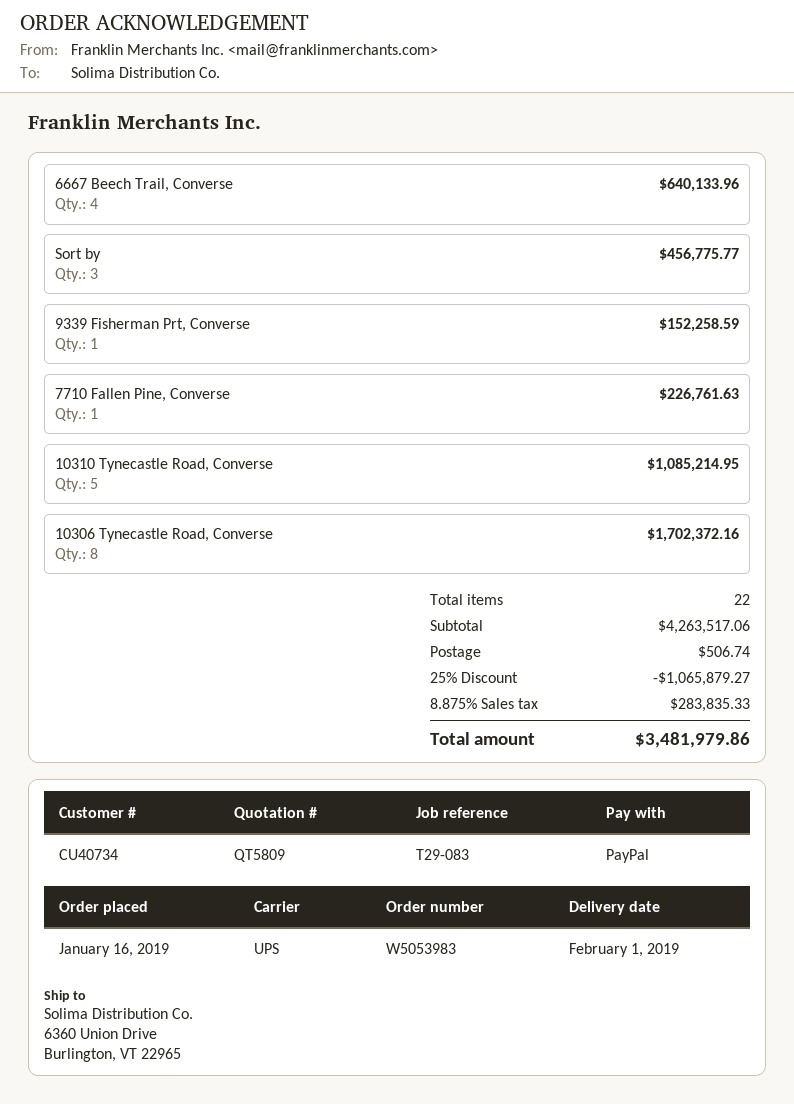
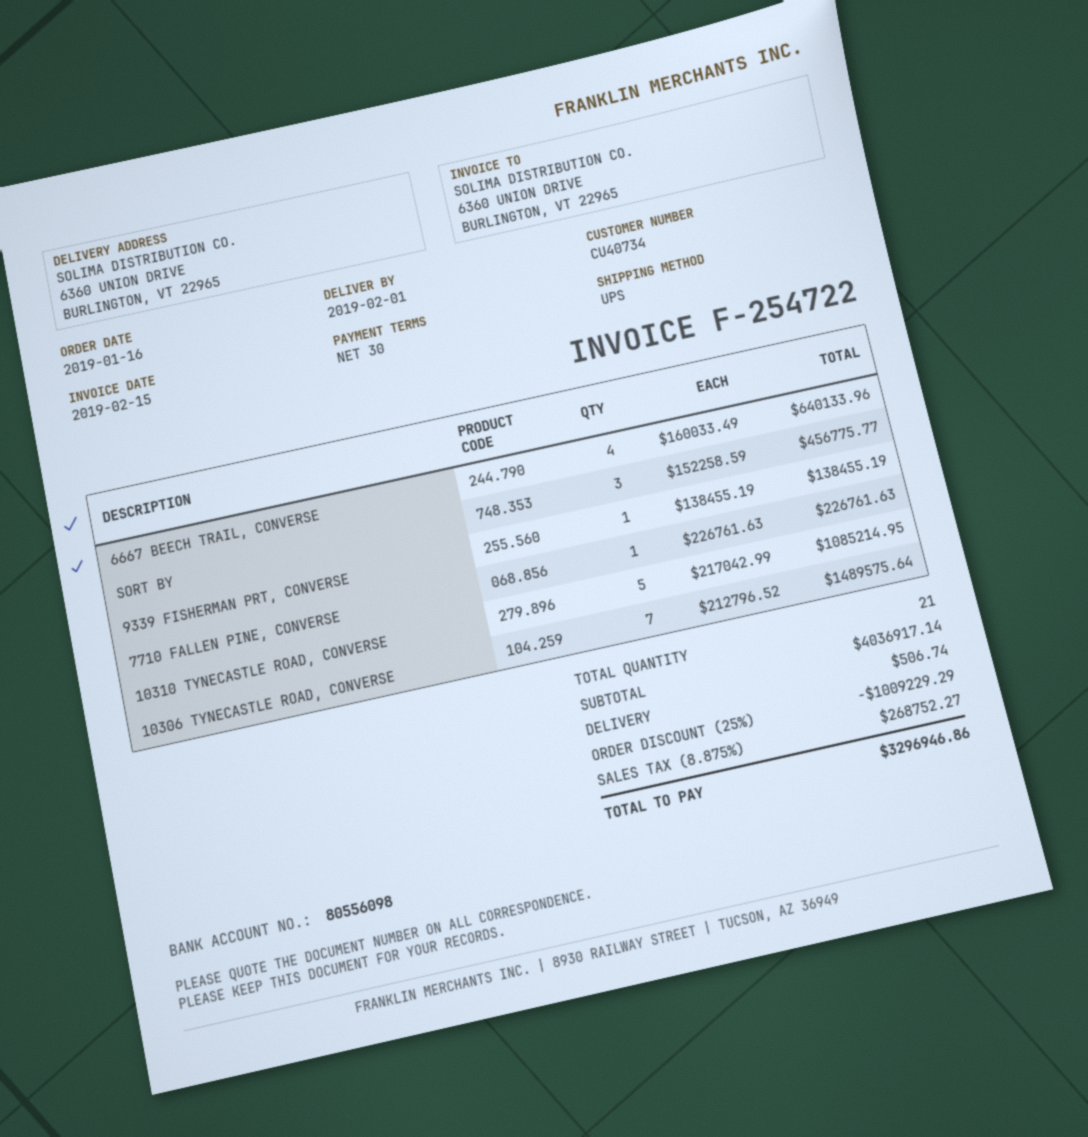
9339 Fisherman Prt, Converse: 1 for 152258.59 -> 1 for 138455.19
10306 Tynecastle Road, Converse: 8 for 1702372.16 -> 7 for 1489575.64
total quantity: 22 -> 21
subtotal: 4263517.06 -> 4036917.14
discount: 25% = 1065879.27 -> 25% = 1009229.29
tax: 8.875% = 283835.33 -> 8.875% = 268752.27
total: 3481979.86 -> 3296946.86

